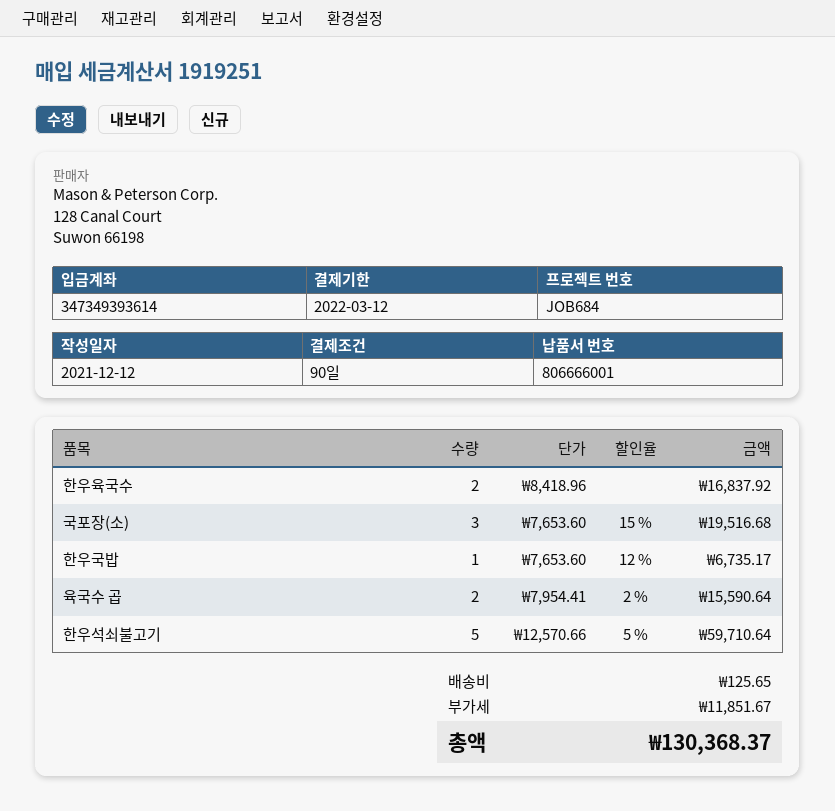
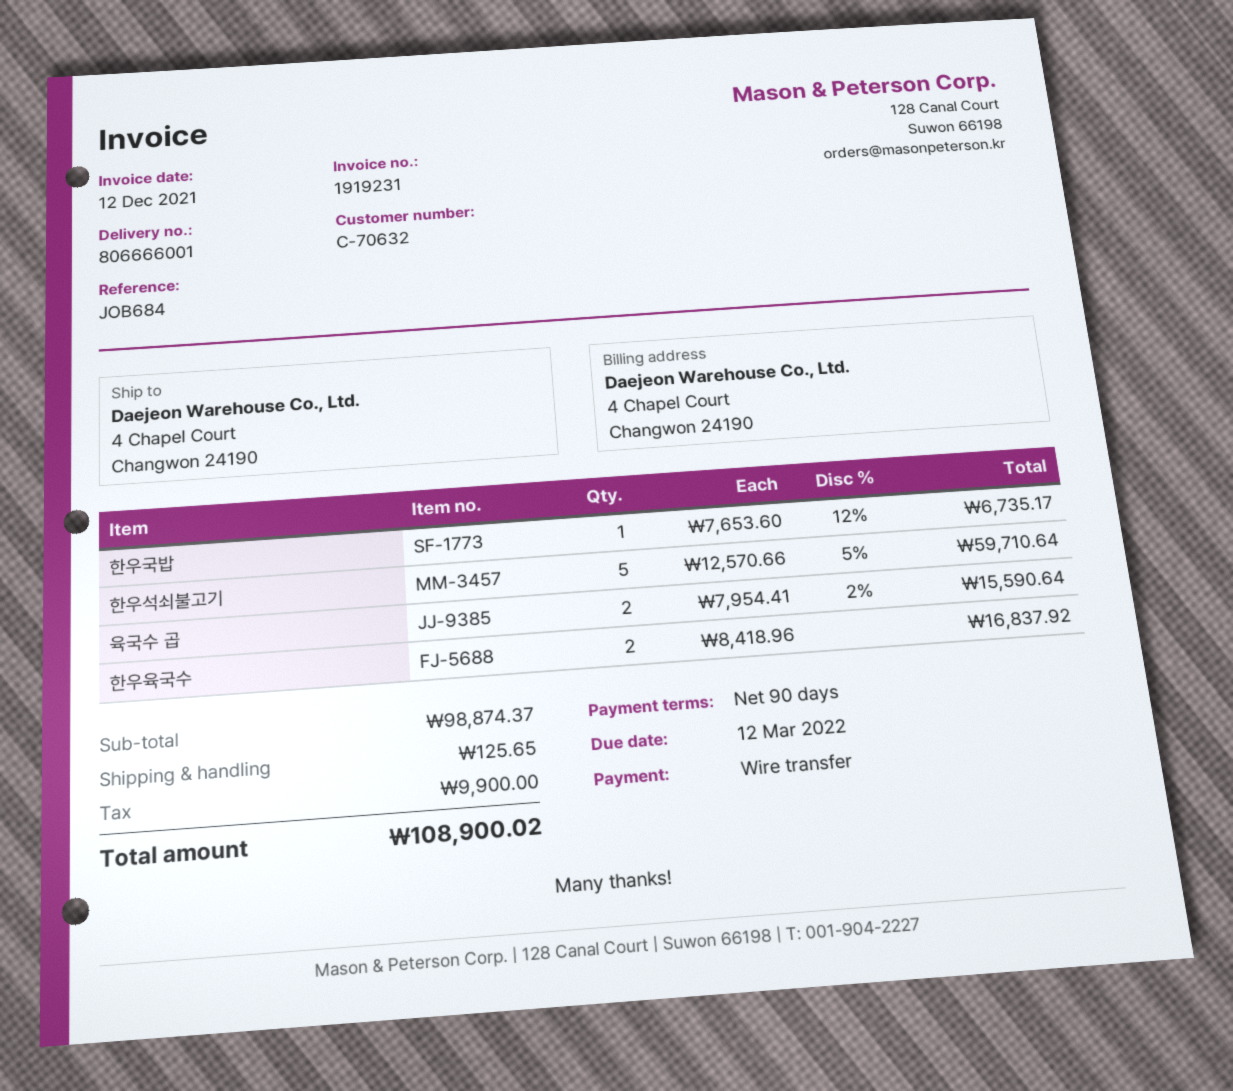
invoice number: 1919251 -> 1919231
국포장(소): 3 x 7653.60 - 15% = 19516.68 -> none
tax: 11851.67 -> 9900.00
total: 130368.37 -> 108900.02

